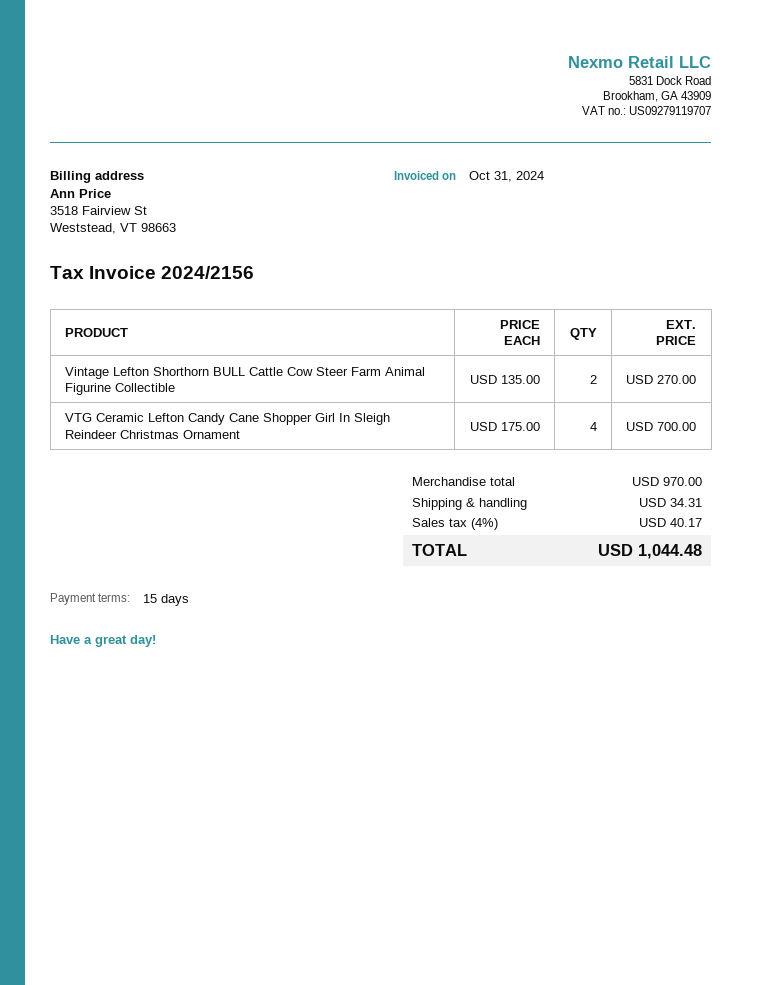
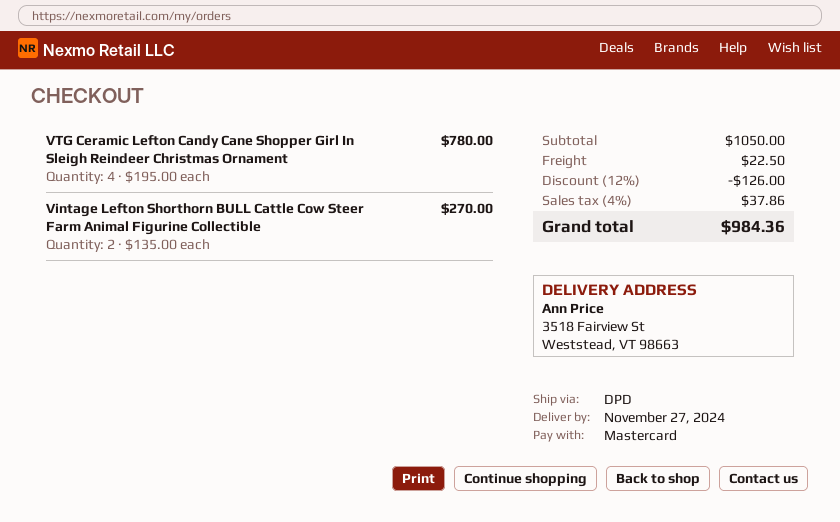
VTG Ceramic Lefton Candy Cane Shopper Girl In Sleigh Reindeer Christmas Ornament: 4 x 175.00 = 700.00 -> 4 x 195.00 = 780.00
subtotal: 970.00 -> 1050.00
discount: none -> 12% = 126.00
shipping: 34.31 -> 22.50
tax: 4% = 40.17 -> 4% = 37.86
total: 1044.48 -> 984.36

